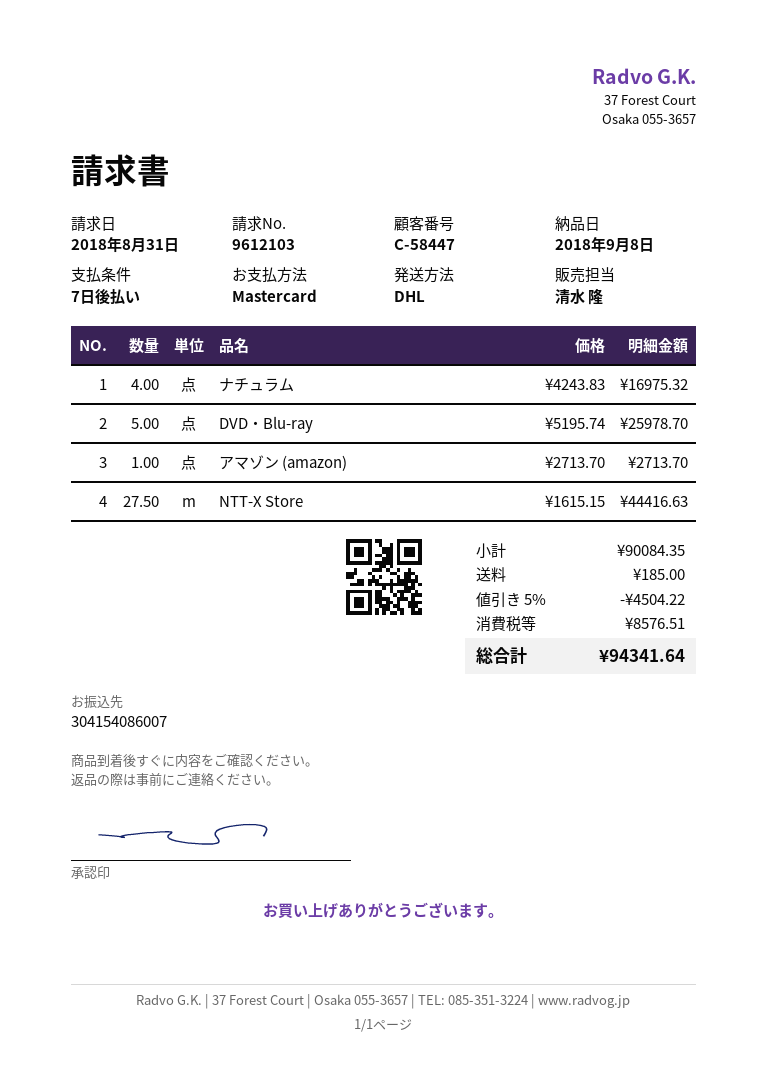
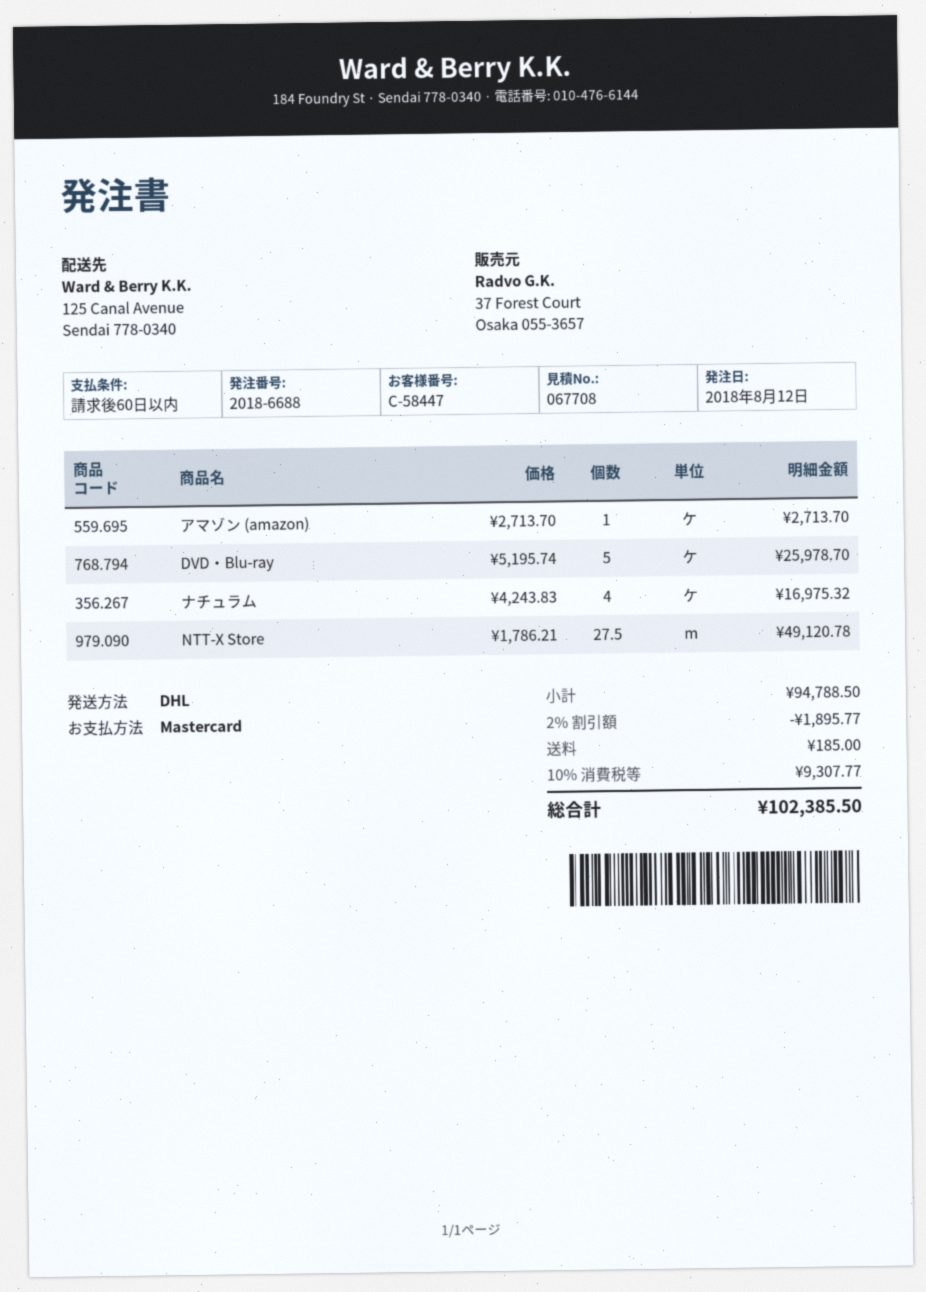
payment terms: 7 days -> 60 days
NTT-X Store: 27.5 x 1615.15 = 44416.63 -> 27.5 x 1786.21 = 49120.78
subtotal: 90084.35 -> 94788.50
discount: 5% = 4504.22 -> 2% = 1895.77
tax: 8576.51 -> 9307.77
total: 94341.64 -> 102385.50

